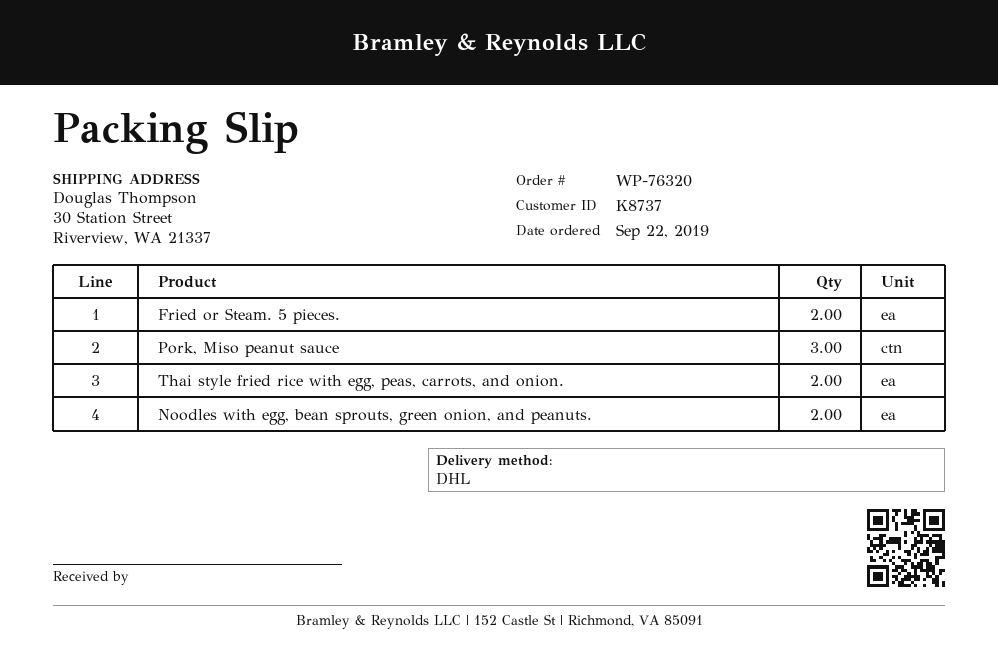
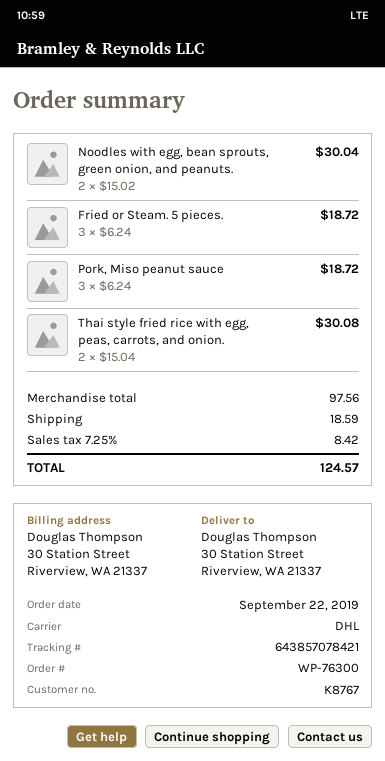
order number: WP-76320 -> WP-76300
customer number: K8737 -> K8767
Fried or Steam. 5 pieces.: 2 -> 3

